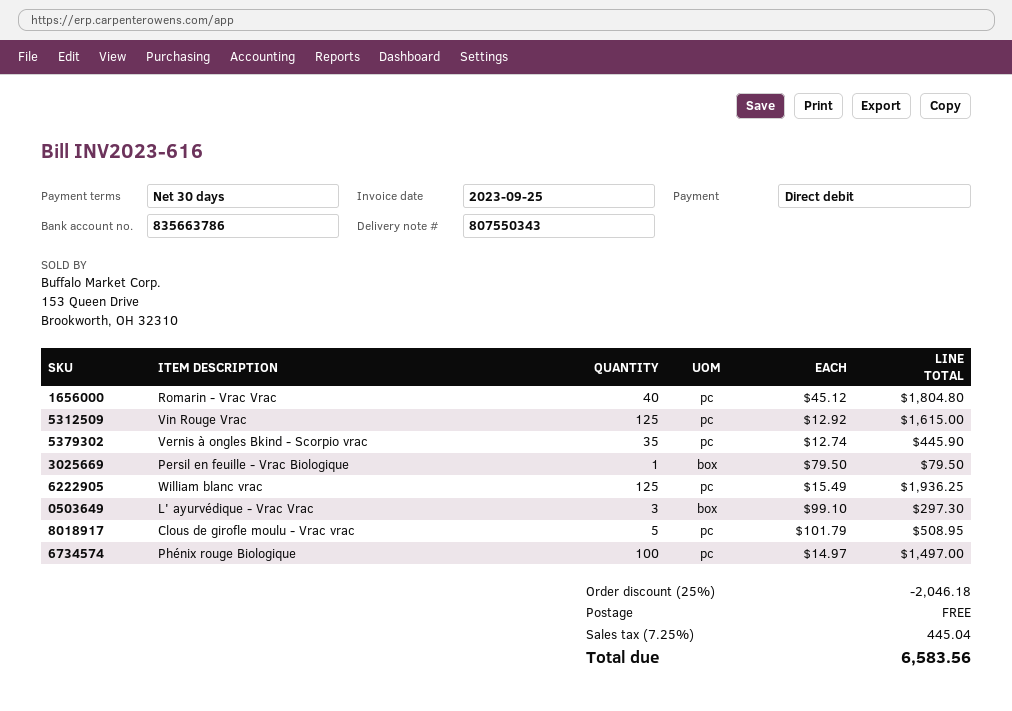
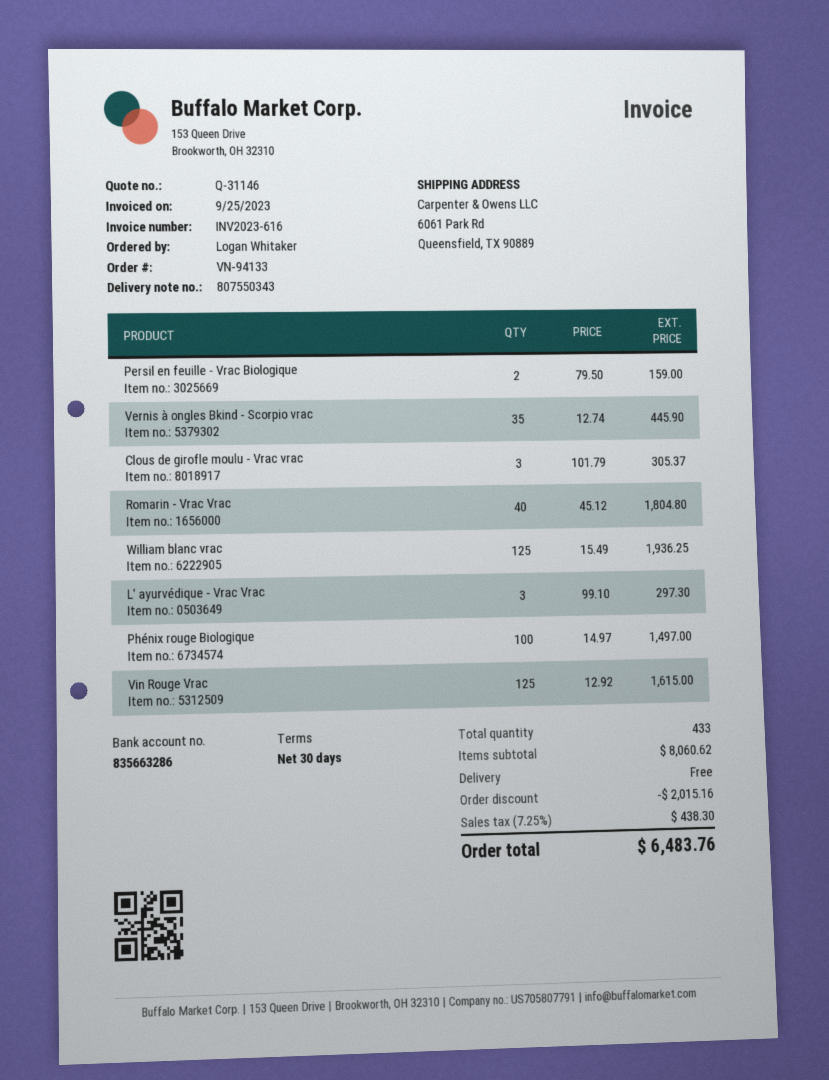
bank account: 835663786 -> 835663286
Persil en feuille - Vrac Biologique: 1 x 79.50 = 79.50 -> 2 x 79.50 = 159.00
Clous de girofle moulu - Vrac vrac: 5 x 101.79 = 508.95 -> 3 x 101.79 = 305.37
discount: 2046.18 -> 2015.16
tax: 7.25% = 445.04 -> 7.25% = 438.30
total: 6583.56 -> 6483.76

